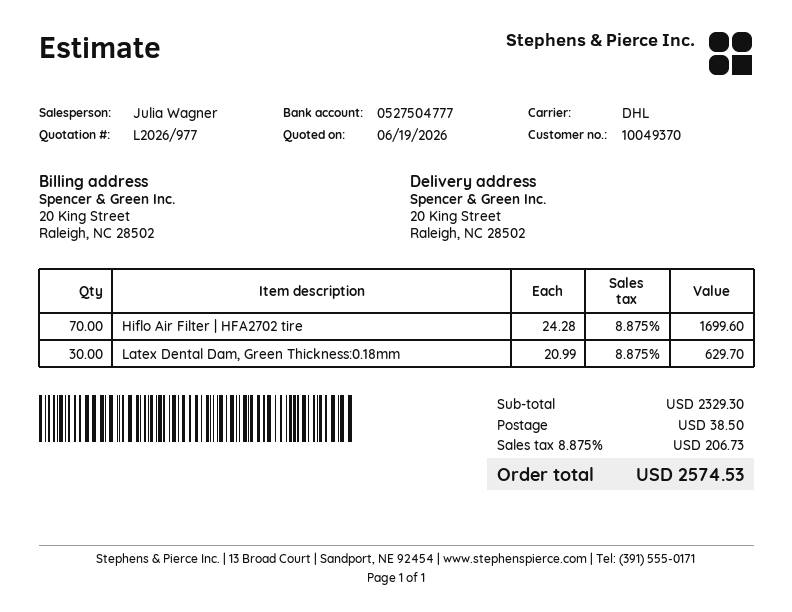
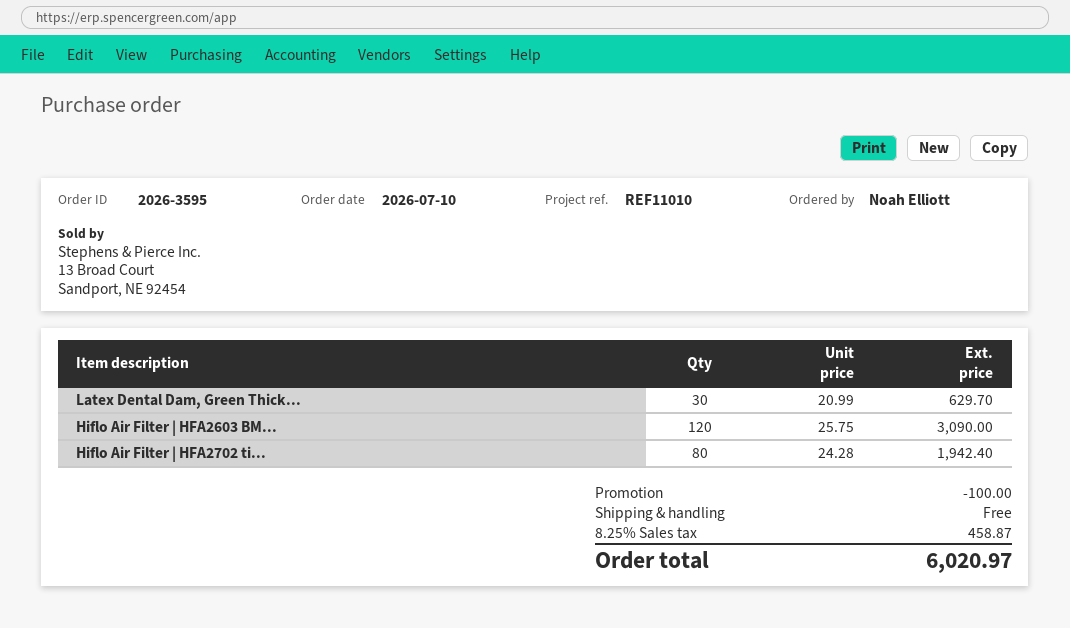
Hiflo Air Filter | HFA2702 tire: 70 x 24.28 = 1699.60 -> 80 x 24.28 = 1942.40
Hiflo Air Filter | HFA2603 BM...: none -> 120 x 25.75 = 3090.00
discount: none -> 100.00
shipping: 38.50 -> 0.00
tax: 8.875% = 206.73 -> 8.25% = 458.87
total: 2574.53 -> 6020.97

